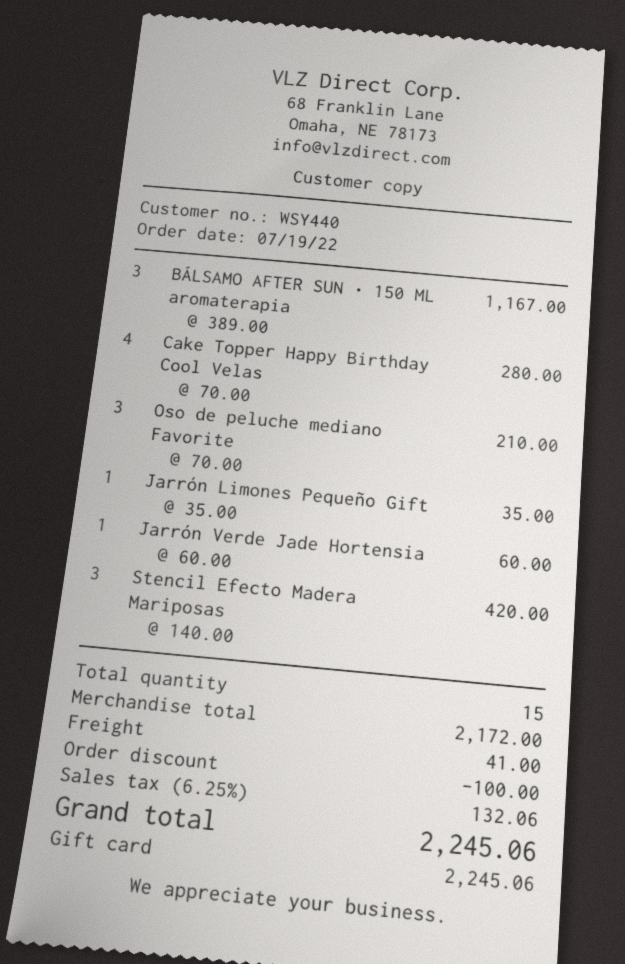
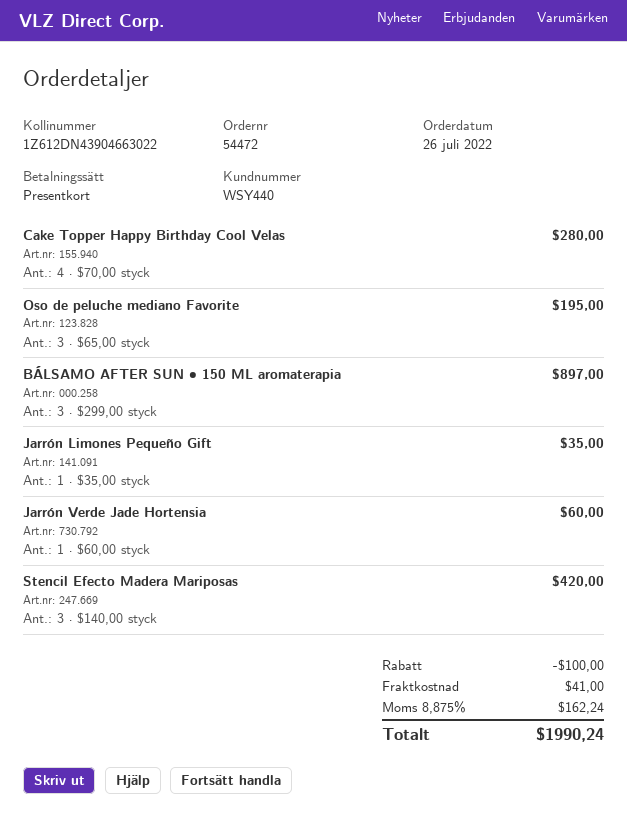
order date: 2022-07-19 -> 2022-07-26
BÁLSAMO AFTER SUN • 150 ML aromaterapia: 3 x 389.00 = 1167.00 -> 3 x 299.00 = 897.00
Oso de peluche mediano Favorite: 3 x 70.00 = 210.00 -> 3 x 65.00 = 195.00
tax: 6.25% = 132.06 -> 8.875% = 162.24
total: 2245.06 -> 1990.24

